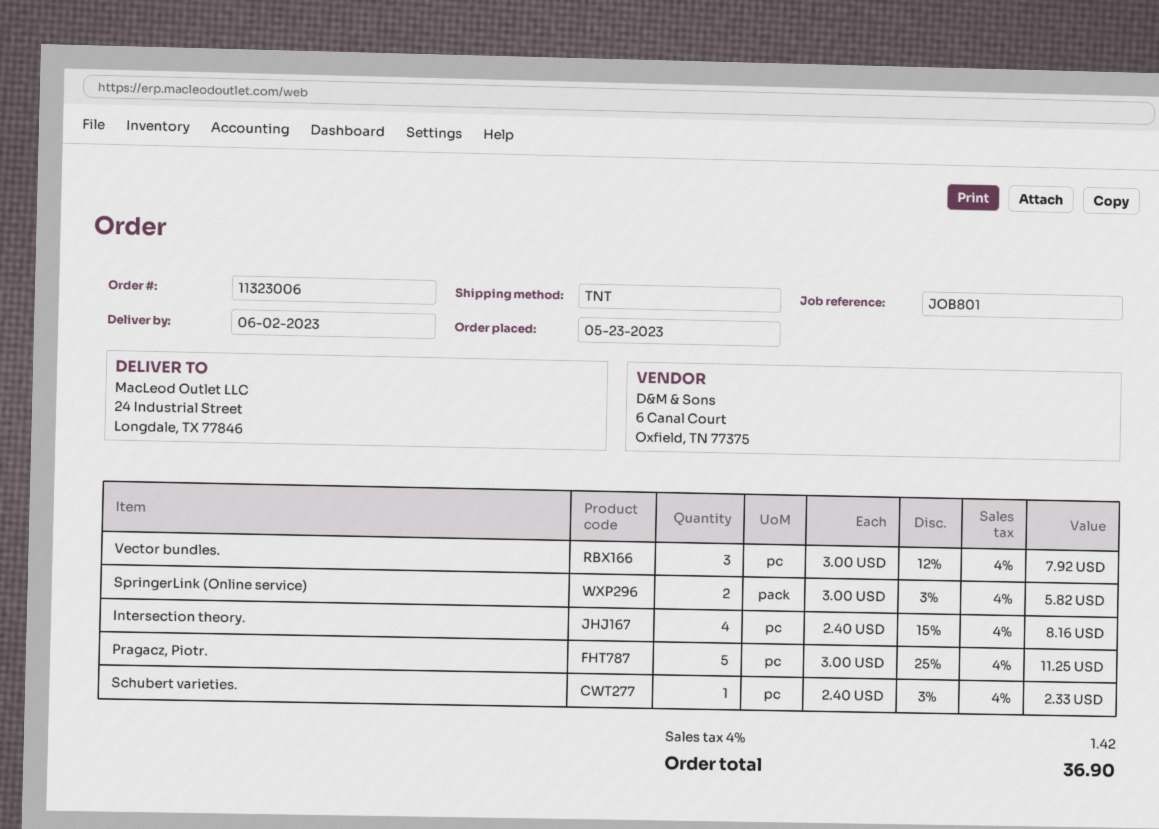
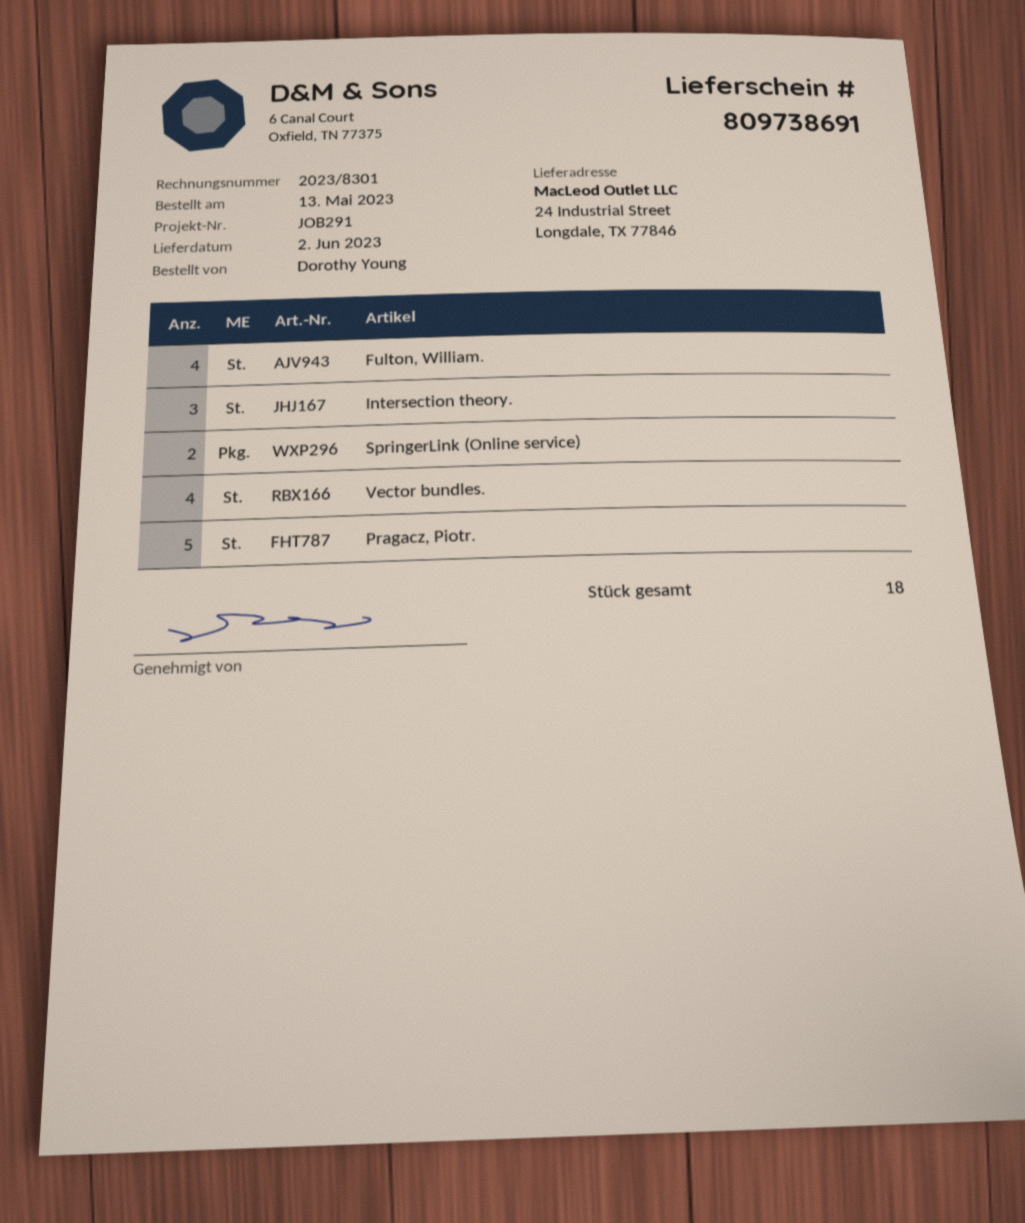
order date: 2023-05-23 -> 2023-05-13
reference: JOB801 -> JOB291
Vector bundles.: 3 -> 4
Intersection theory.: 4 -> 3
Schubert varieties.: 1 -> none
Fulton, William.: none -> 4

